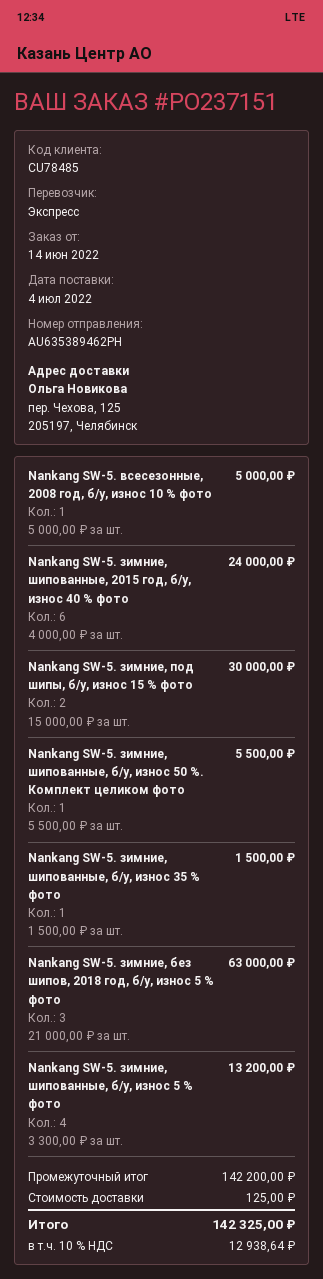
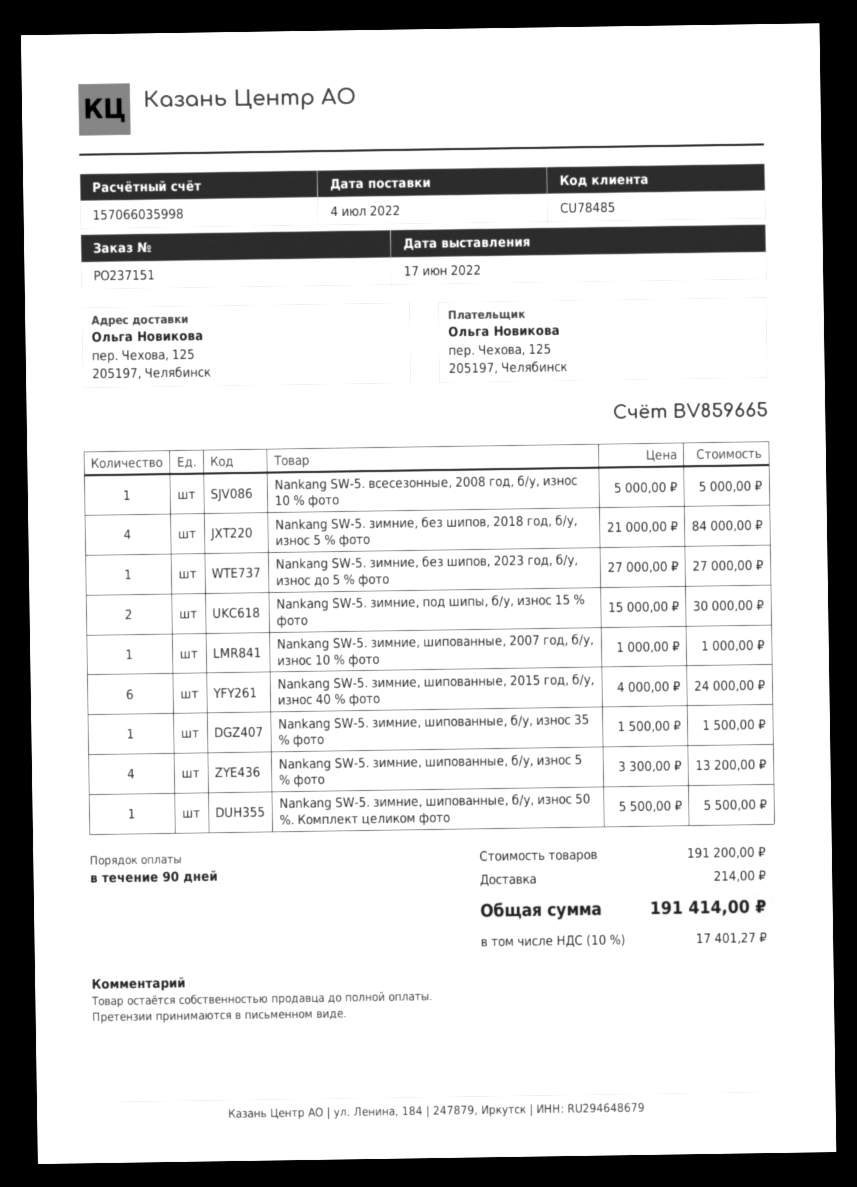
Nankang SW-5. зимние, без шипов, 2018 год, б/у, износ 5 % фото: 3 x 21000.00 = 63000.00 -> 4 x 21000.00 = 84000.00
Nankang SW-5. зимние, без шипов, 2023 год, б/у, износ до 5 % фото: none -> 1 x 27000.00 = 27000.00
Nankang SW-5. зимние, шипованные, 2007 год, б/у, износ 10 % фото: none -> 1 x 1000.00 = 1000.00
subtotal: 142200.00 -> 191200.00
shipping: 125.00 -> 214.00
tax: 10% = 12938.64 -> 10% = 17401.27
total: 142325.00 -> 191414.00

